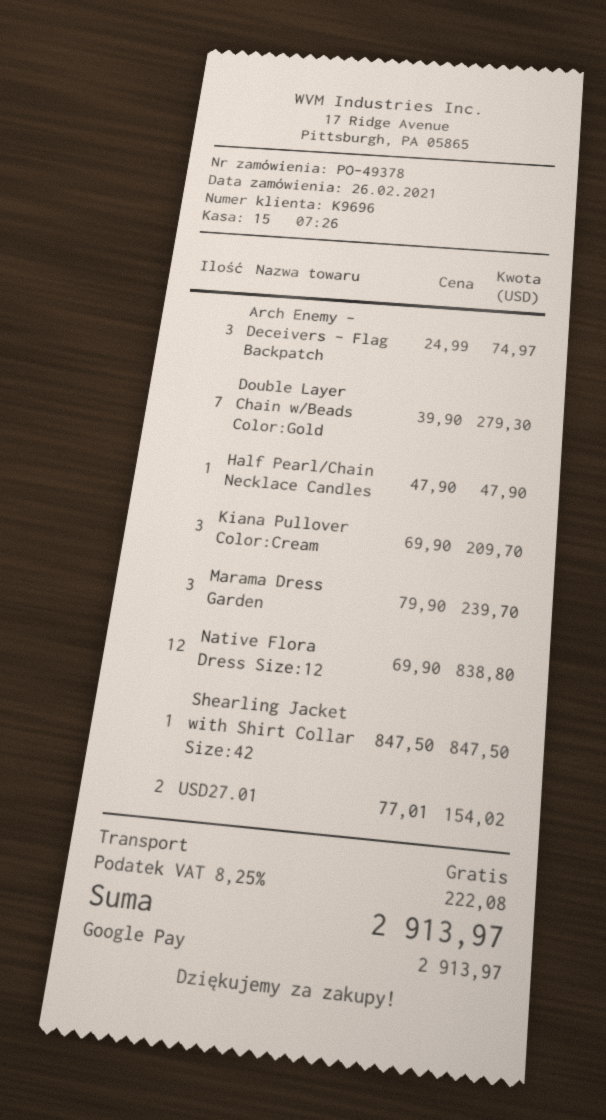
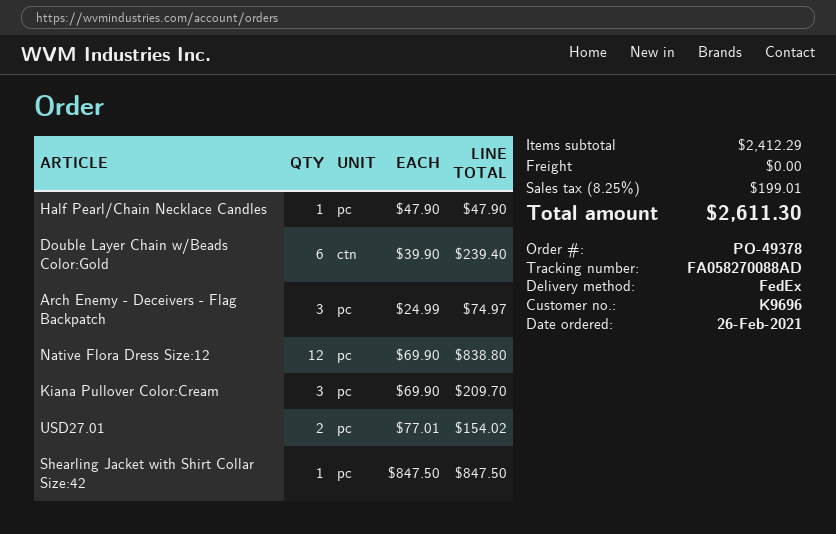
Double Layer Chain w/Beads Color:Gold: 7 x 39.90 = 279.30 -> 6 x 39.90 = 239.40
Marama Dress Garden: 3 x 79.90 = 239.70 -> none
tax: 8.25% = 222.08 -> 8.25% = 199.01
total: 2913.97 -> 2611.30

